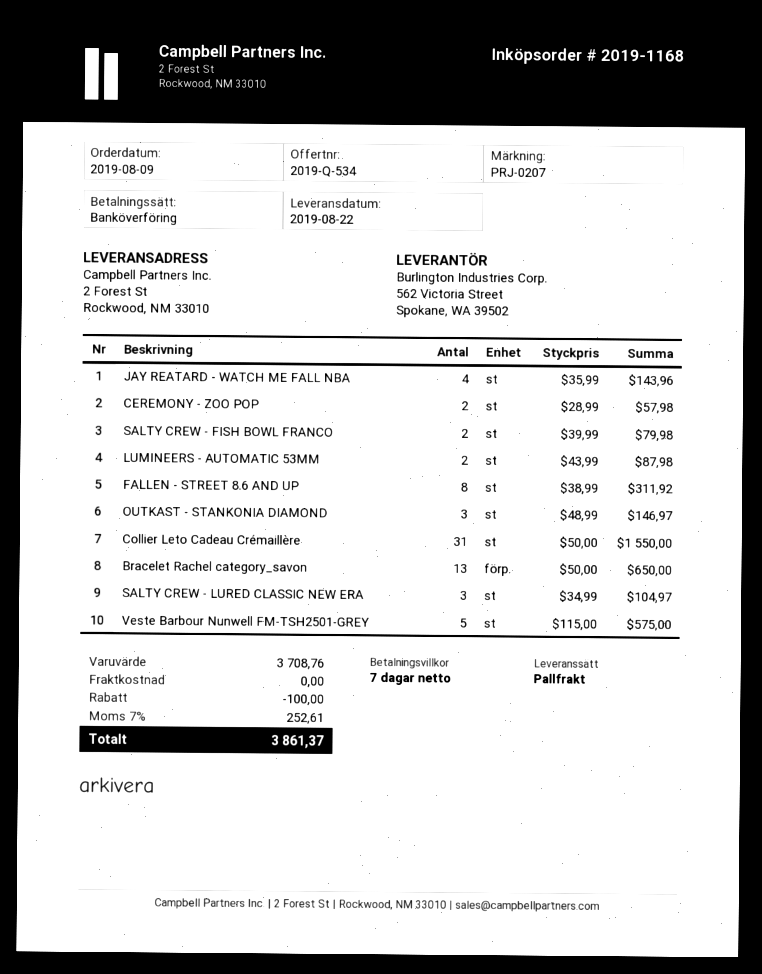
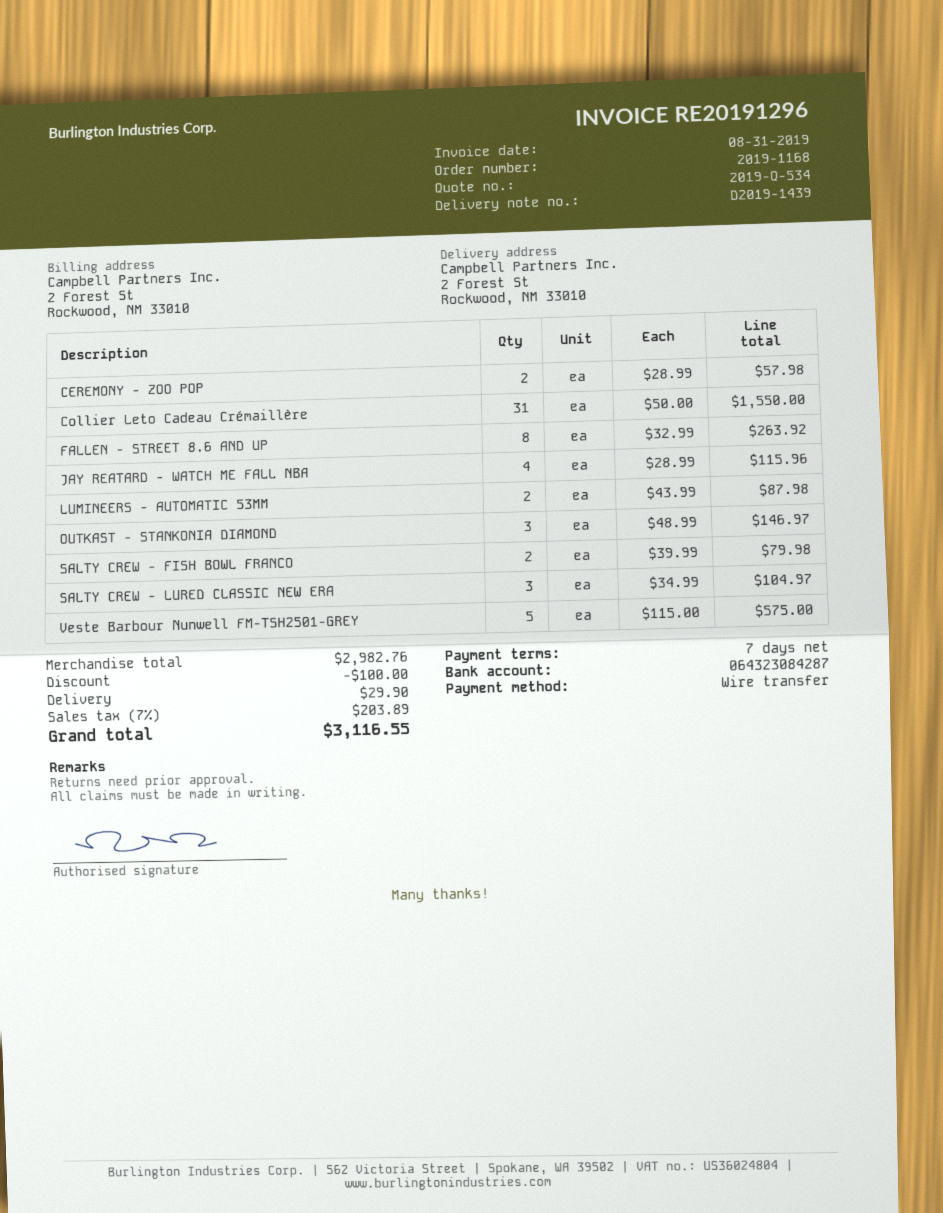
JAY REATARD - WATCH ME FALL NBA: 4 x 35.99 = 143.96 -> 4 x 28.99 = 115.96
FALLEN - STREET 8.6 AND UP: 8 x 38.99 = 311.92 -> 8 x 32.99 = 263.92
Bracelet Rachel category_savon: 13 x 50.00 = 650.00 -> none
subtotal: 3708.76 -> 2982.76
shipping: 0.00 -> 29.90
tax: 7% = 252.61 -> 7% = 203.89
total: 3861.37 -> 3116.55

